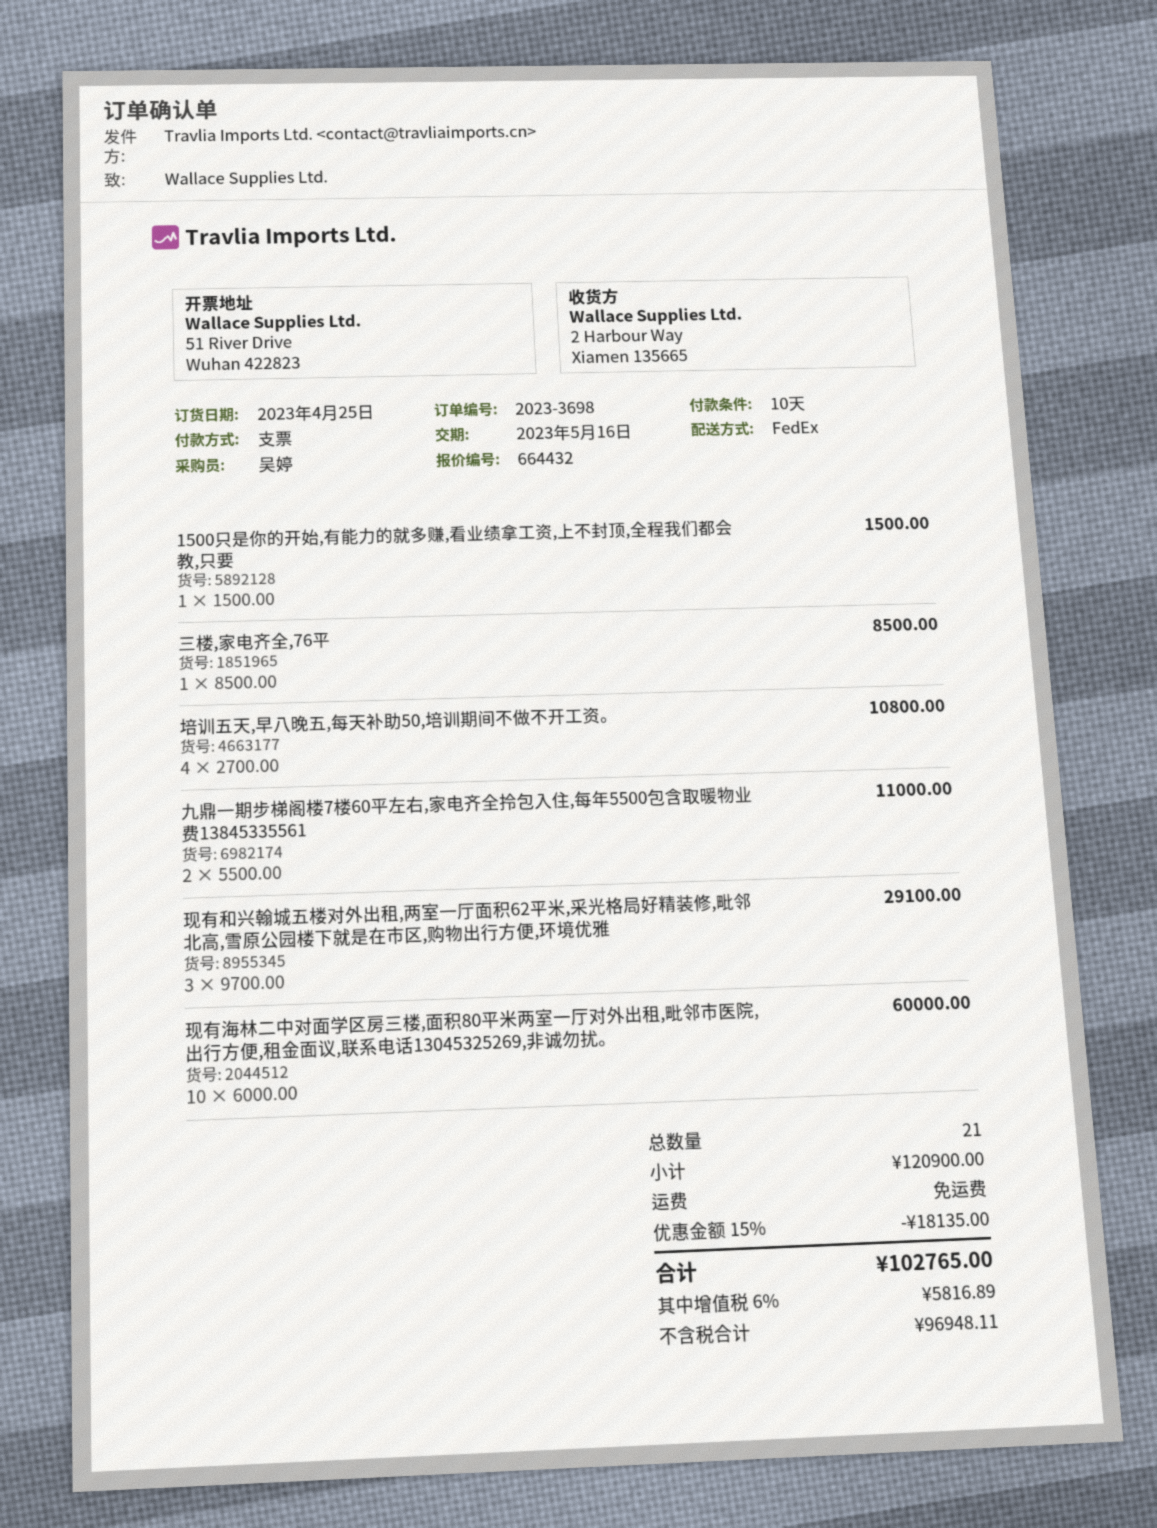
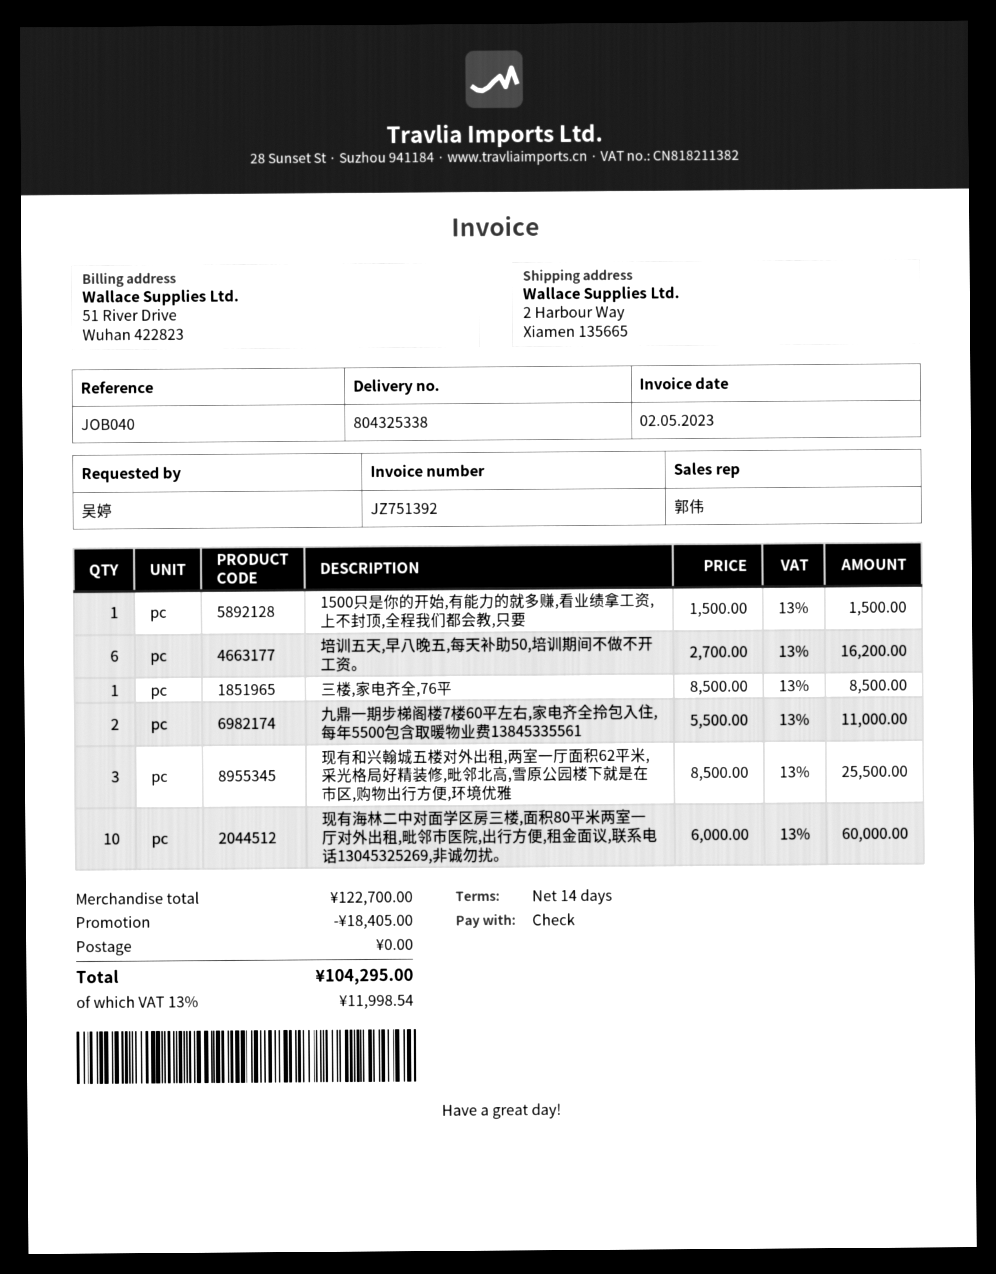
payment terms: 10 days -> 14 days
培训五天,早八晚五,每天补助50,培训期间不做不开工资。: 4 x 2700.00 = 10800.00 -> 6 x 2700.00 = 16200.00
现有和兴翰城五楼对外出租,两室一厅面积62平米,采光格局好精装修,毗邻北高,雪原公园楼下就是在市区,购物出行方便,环境优雅: 3 x 9700.00 = 29100.00 -> 3 x 8500.00 = 25500.00
subtotal: 120900.00 -> 122700.00
discount: 18135.00 -> 18405.00
tax: 6% = 5816.89 -> 13% = 11998.54
total: 102765.00 -> 104295.00

